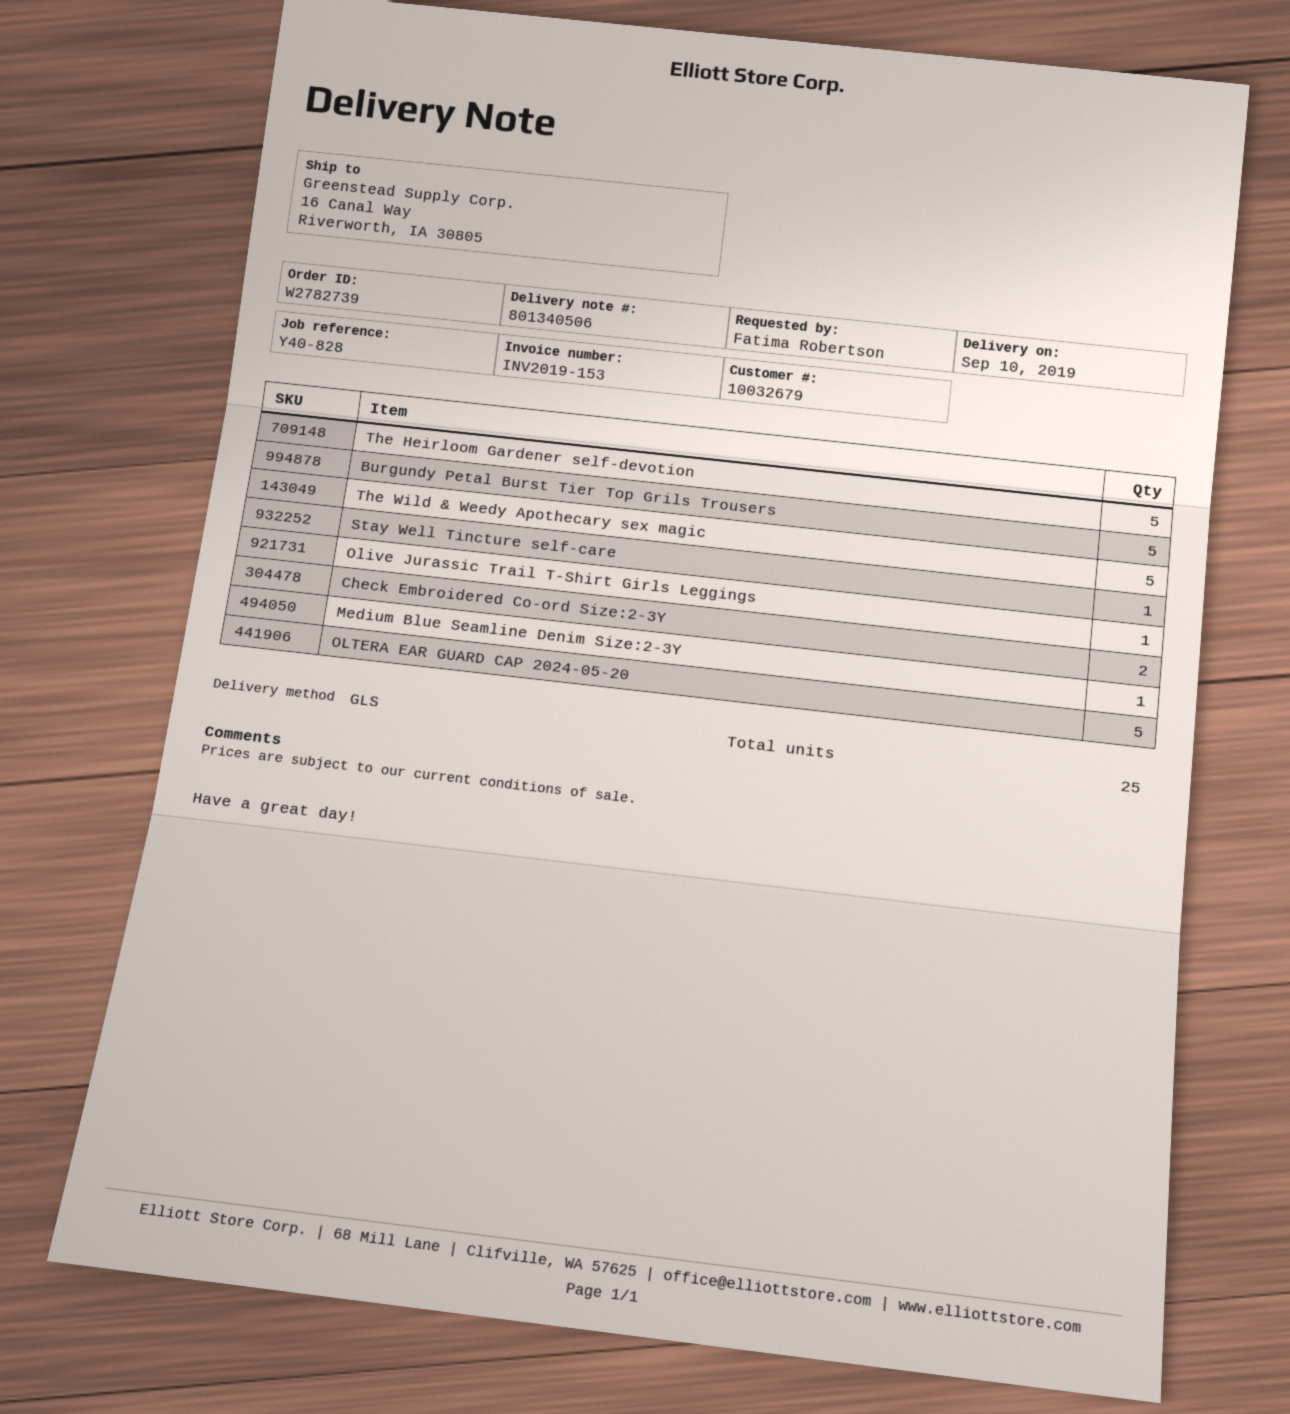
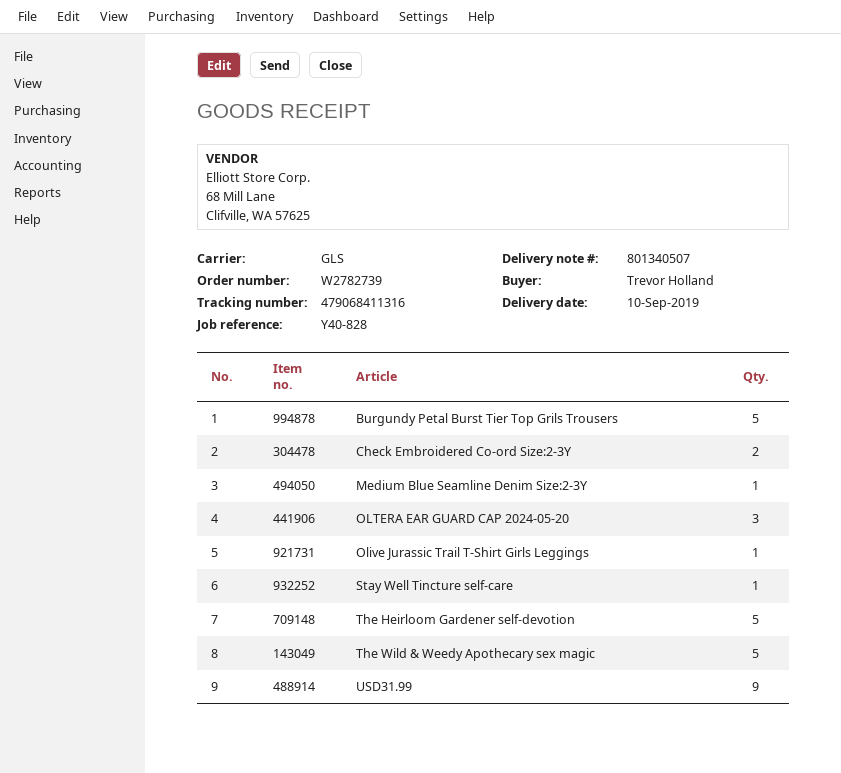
delivery note number: 801340506 -> 801340507
ordered by: Fatima Robertson -> Trevor Holland
OLTERA EAR GUARD CAP 2024-05-20: 5 -> 3
USD31.99: none -> 9

